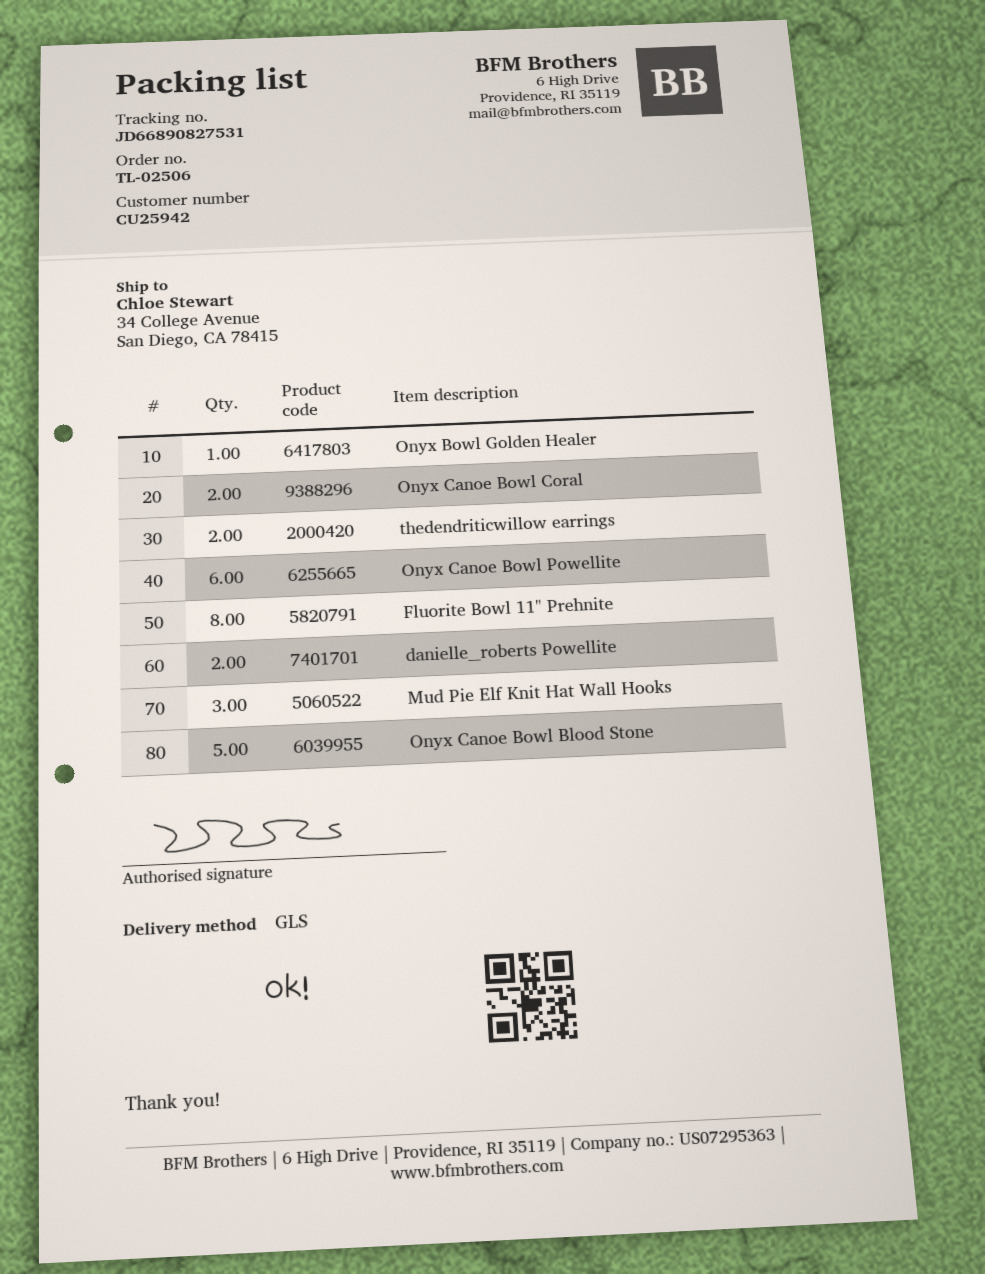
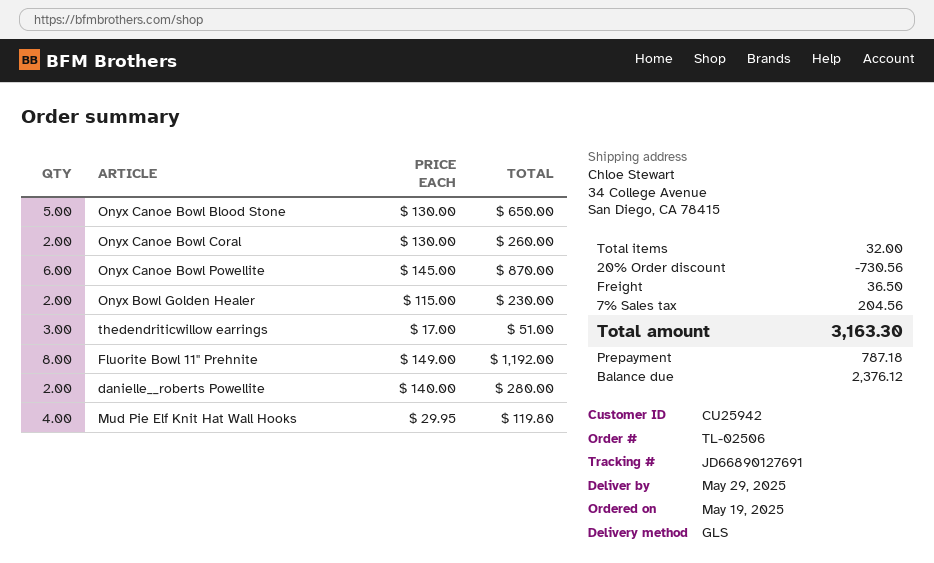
tracking number: JD66890827531 -> JD66890127691
Onyx Bowl Golden Healer: 1 -> 2
thedendriticwillow earrings: 2 -> 3
Mud Pie Elf Knit Hat Wall Hooks: 3 -> 4

